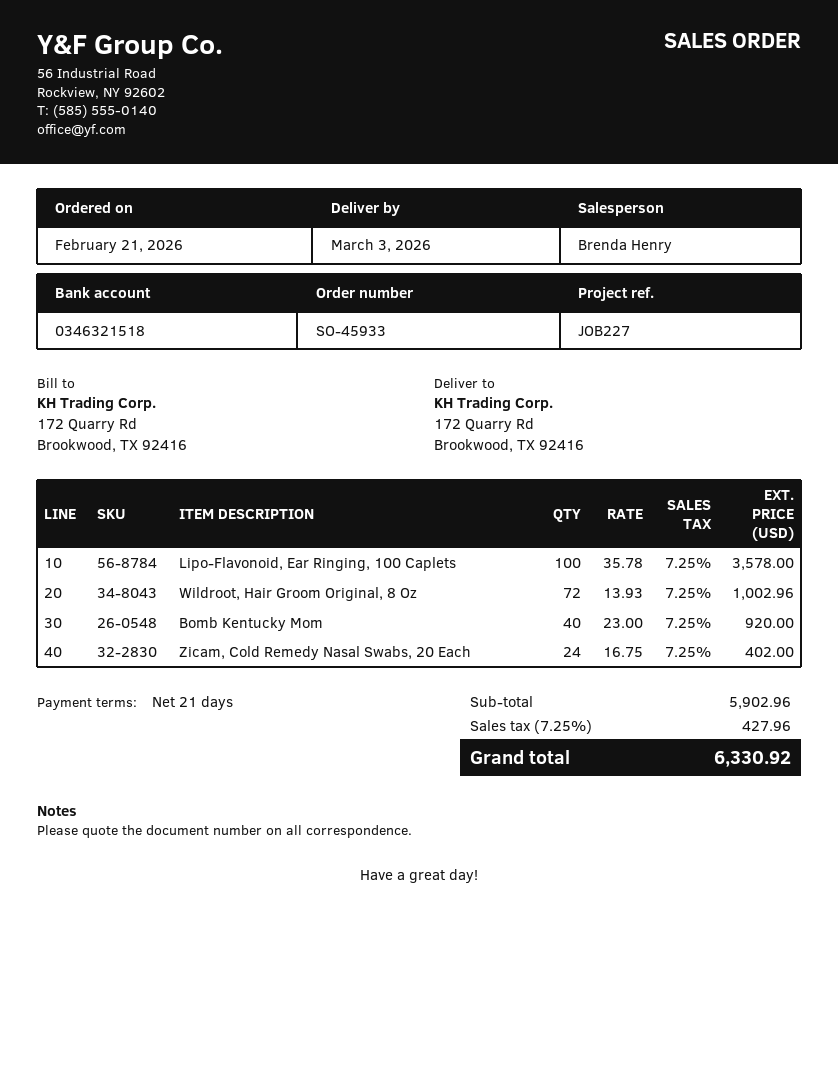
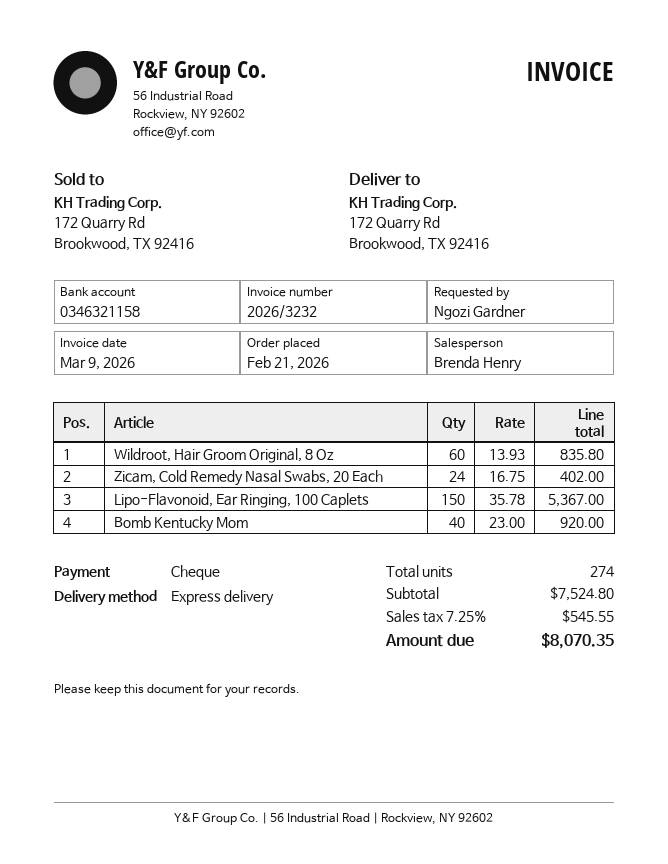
bank account: 0346321518 -> 0346321158
Lipo-Flavonoid, Ear Ringing, 100 Caplets: 100 x 35.78 = 3578.00 -> 150 x 35.78 = 5367.00
Wildroot, Hair Groom Original, 8 Oz: 72 x 13.93 = 1002.96 -> 60 x 13.93 = 835.80
subtotal: 5902.96 -> 7524.80
tax: 7.25% = 427.96 -> 7.25% = 545.55
total: 6330.92 -> 8070.35

